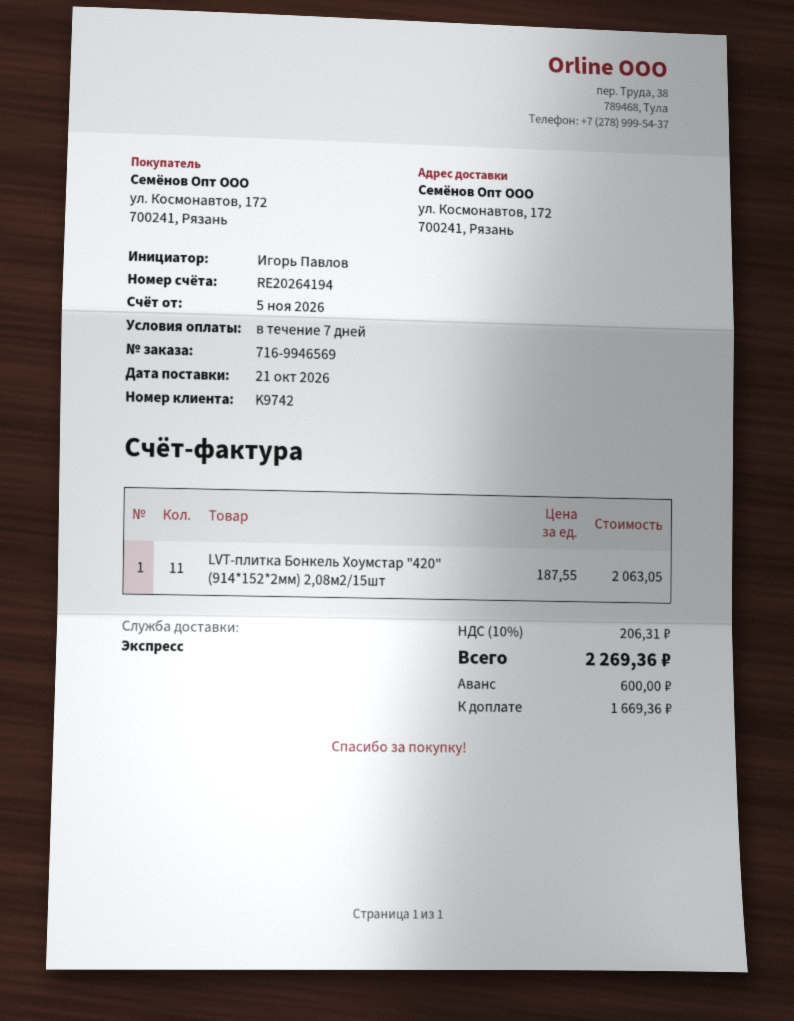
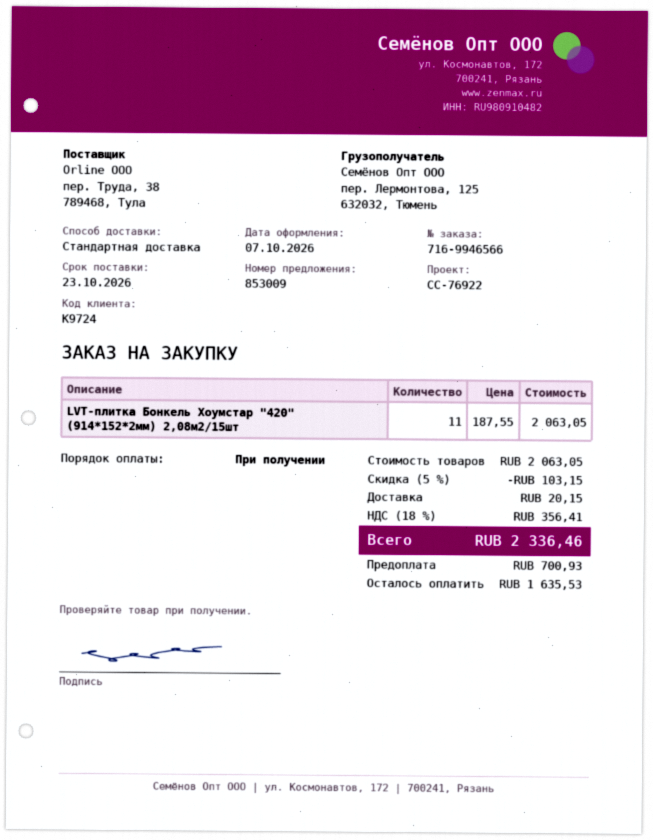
order number: 716-9946569 -> 716-9946566
delivery date: 2026-10-21 -> 2026-10-23
payment terms: 7 days -> on receipt
customer number: K9742 -> K9724
shipping method: express -> standard
ship to: ул. Космонавтов, 172, 700241, Рязань -> пер. Лермонтова, 125, 632032, Тюмень
discount: none -> 5% = 103.15
shipping: none -> 20.15
tax: 10% = 206.31 -> 18% = 356.41
total: 2269.36 -> 2336.46
deposit: 600.00 -> 700.93
balance: 1669.36 -> 1635.53

